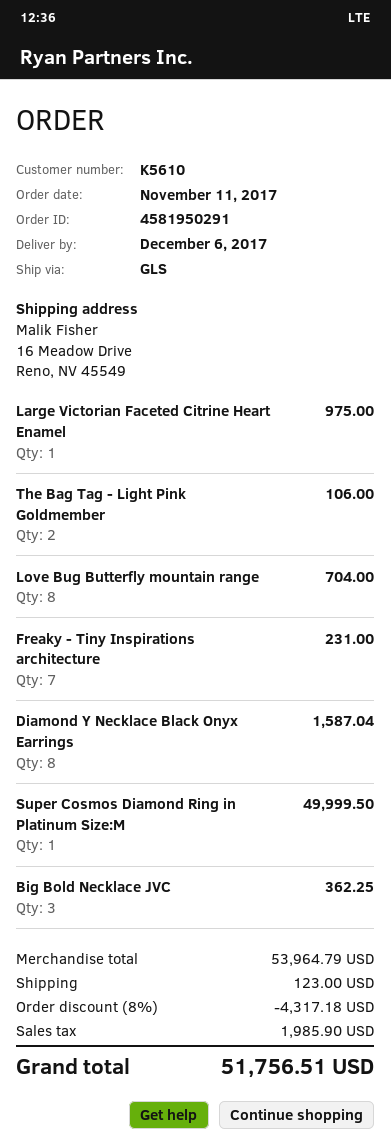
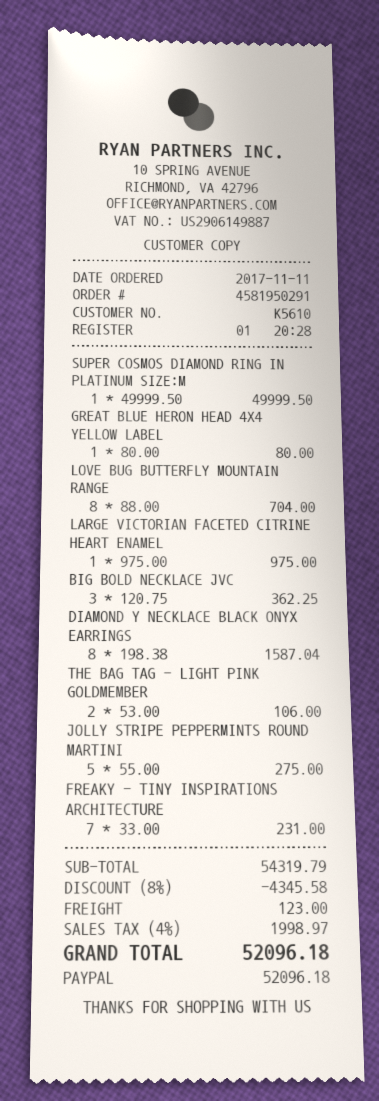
GREAT BLUE HERON HEAD 4X4 YELLOW LABEL: none -> 1 for 80.00
JOLLY STRIPE PEPPERMINTS ROUND MARTINI: none -> 5 for 275.00
subtotal: 53964.79 -> 54319.79
discount: 8% = 4317.18 -> 8% = 4345.58
tax: 1985.90 -> 1998.97
total: 51756.51 -> 52096.18

